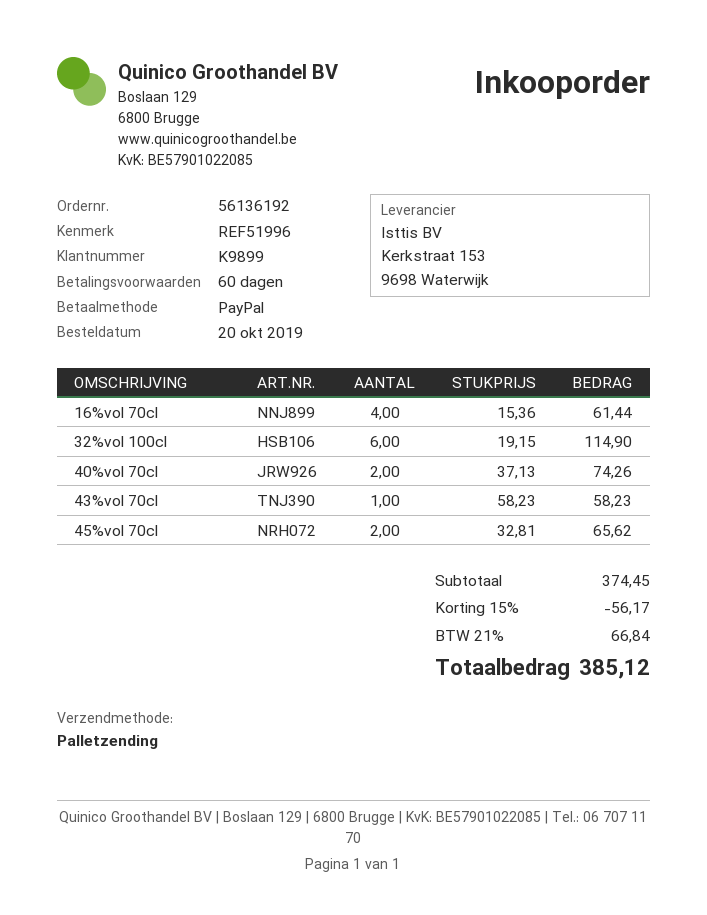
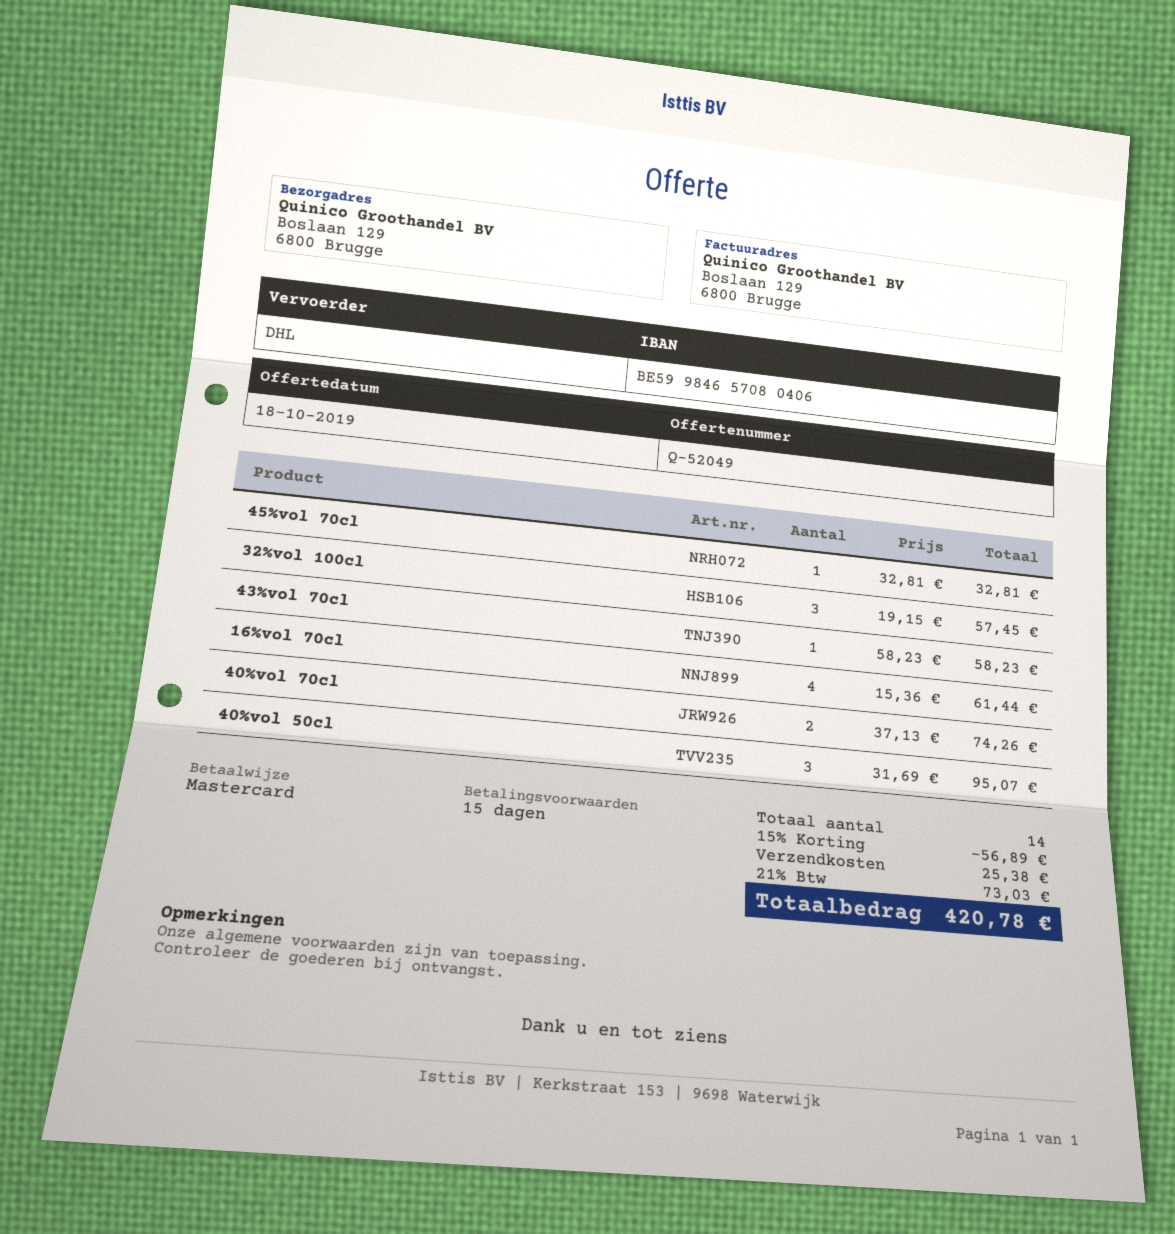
payment terms: 60 days -> 15 days
payment method: PayPal -> Mastercard
shipping method: pallet freight -> DHL
32%vol 100cl: 6 x 19.15 = 114.90 -> 3 x 19.15 = 57.45
45%vol 70cl: 2 x 32.81 = 65.62 -> 1 x 32.81 = 32.81
40%vol 50cl: none -> 3 x 31.69 = 95.07
discount: 15% = 56.17 -> 15% = 56.89
shipping: none -> 25.38
tax: 21% = 66.84 -> 21% = 73.03
total: 385.12 -> 420.78

